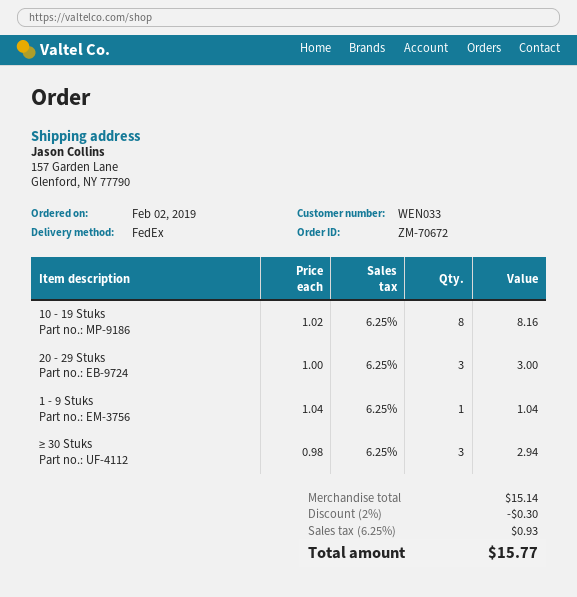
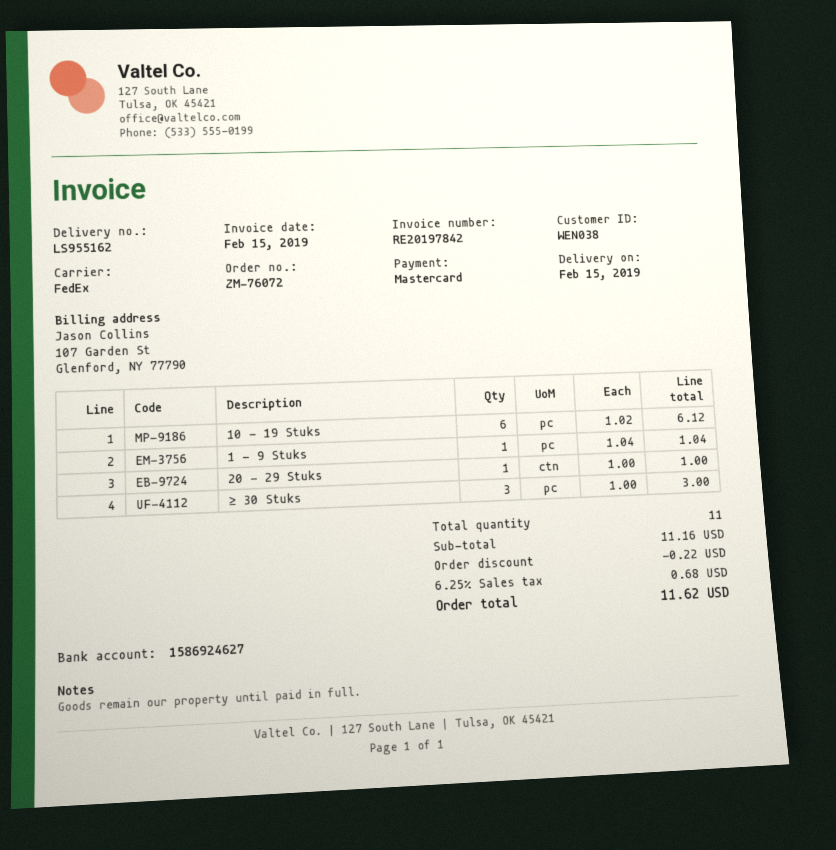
order number: ZM-70672 -> ZM-76072
customer number: WEN033 -> WEN038
10 - 19 Stuks: 8 x 1.02 = 8.16 -> 6 x 1.02 = 6.12
20 - 29 Stuks: 3 x 1.00 = 3.00 -> 1 x 1.00 = 1.00
≥ 30 Stuks: 3 x 0.98 = 2.94 -> 3 x 1.00 = 3.00
subtotal: 15.14 -> 11.16
discount: 0.30 -> 0.22
tax: 6.25% = 0.93 -> 6.25% = 0.68
total: 15.77 -> 11.62

